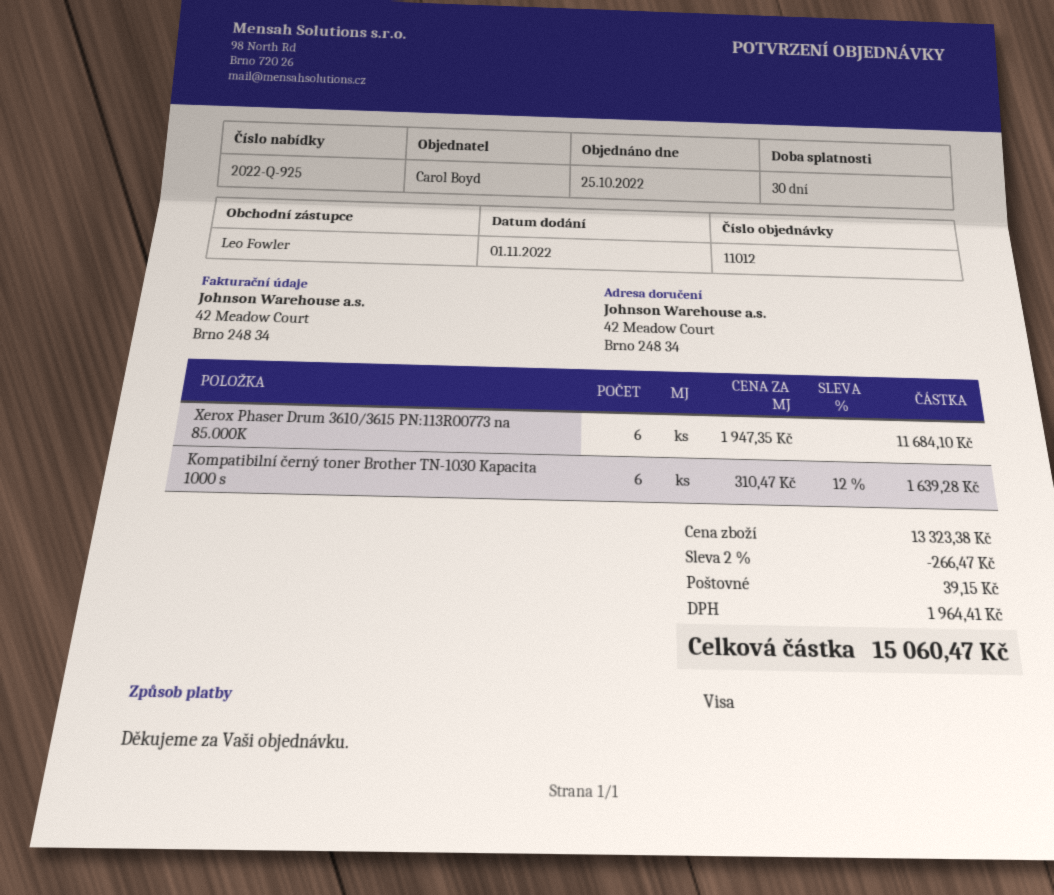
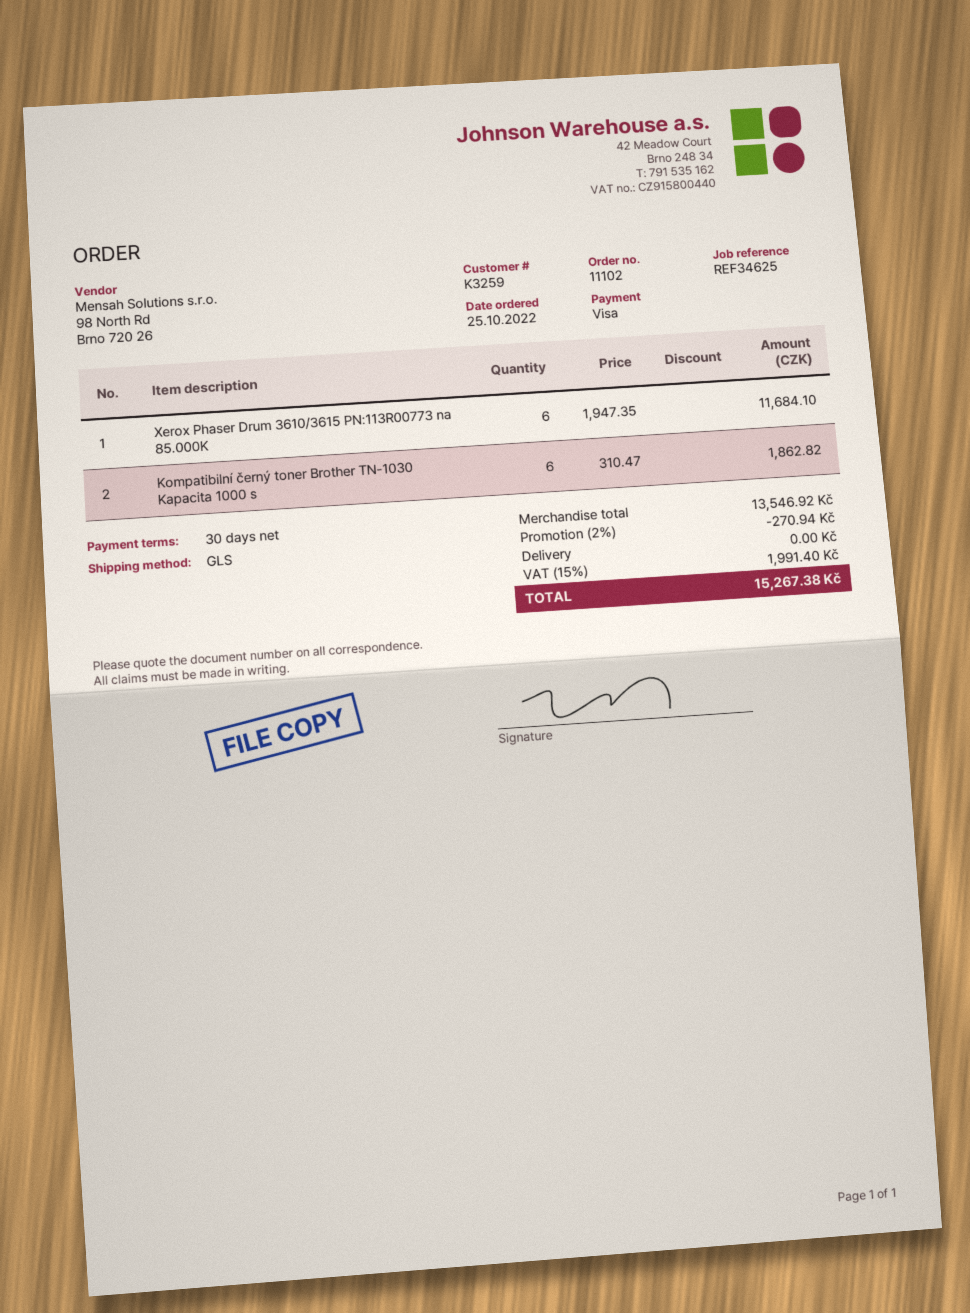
order number: 11012 -> 11102
Kompatibilní černý toner Brother TN-1030 Kapacita 1000 s: 6 x 310.47 - 12% = 1639.28 -> 6 x 310.47 = 1862.82
subtotal: 13323.38 -> 13546.92
discount: 2% = 266.47 -> 2% = 270.94
shipping: 39.15 -> 0.00
tax: 1964.41 -> 1991.40
total: 15060.47 -> 15267.38

